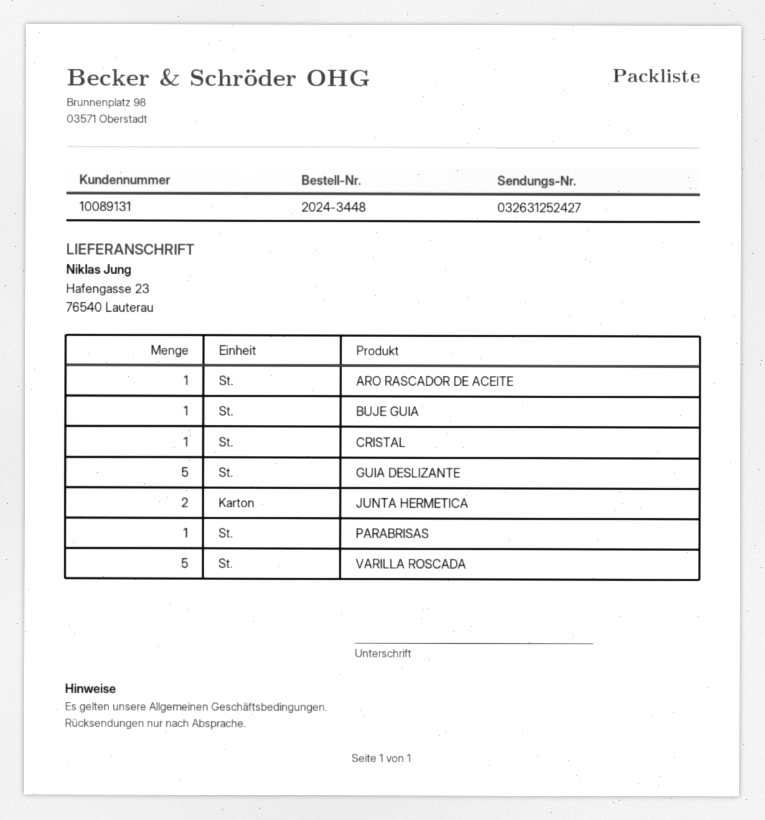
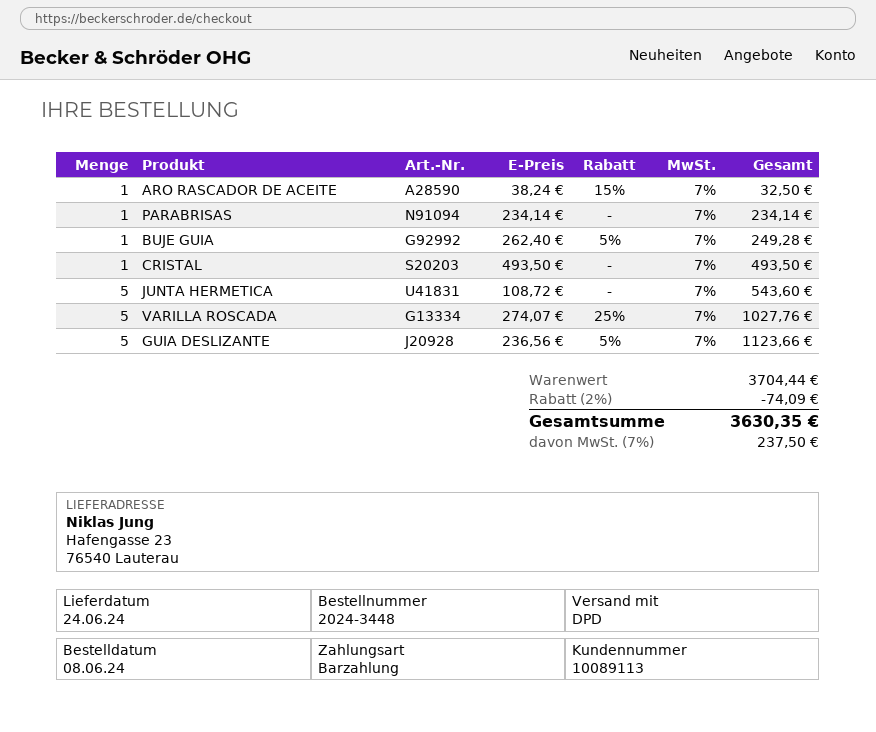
customer number: 10089131 -> 10089113
JUNTA HERMETICA: 2 -> 5

